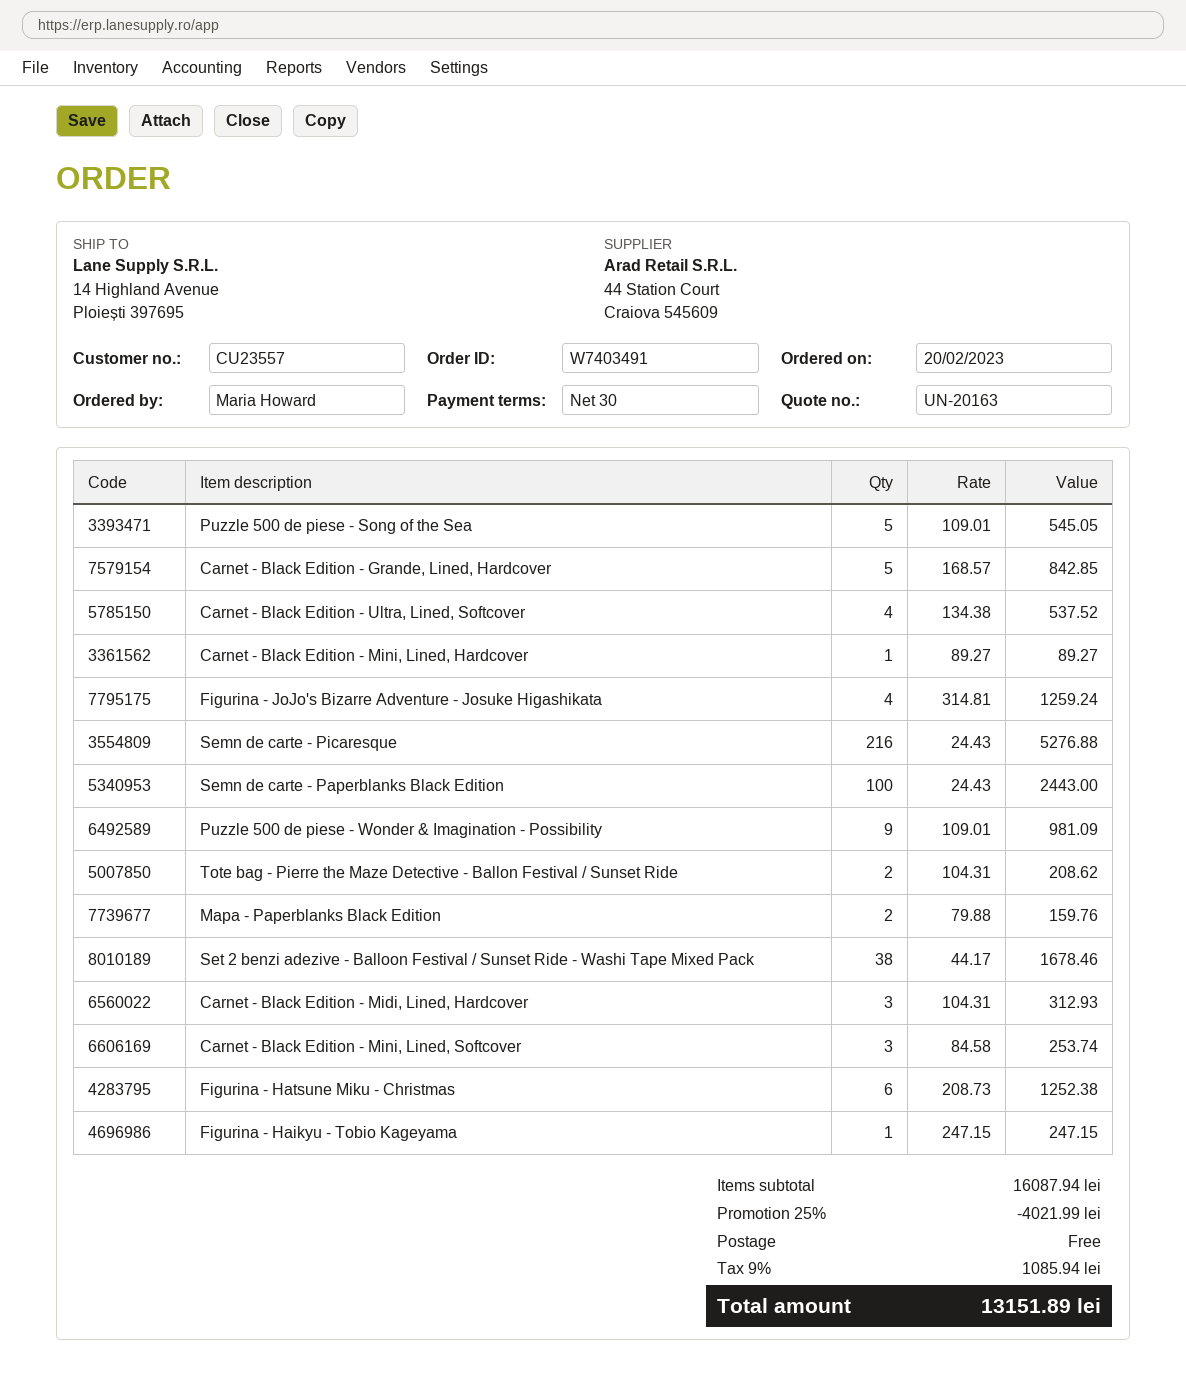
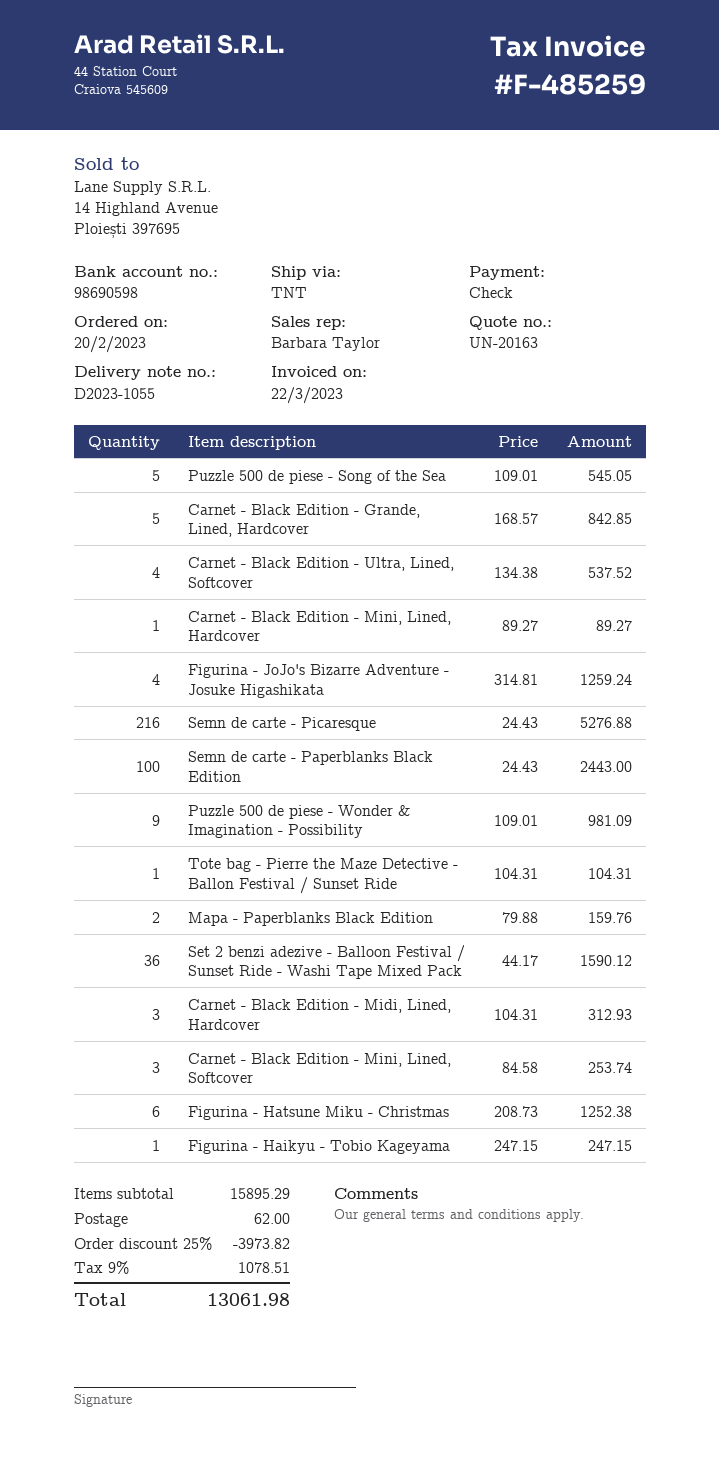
Tote bag - Pierre the Maze Detective - Ballon Festival / Sunset Ride: 2 x 104.31 = 208.62 -> 1 x 104.31 = 104.31
Set 2 benzi adezive - Balloon Festival / Sunset Ride - Washi Tape Mixed Pack: 38 x 44.17 = 1678.46 -> 36 x 44.17 = 1590.12
subtotal: 16087.94 -> 15895.29
discount: 25% = 4021.99 -> 25% = 3973.82
shipping: 0.00 -> 62.00
tax: 9% = 1085.94 -> 9% = 1078.51
total: 13151.89 -> 13061.98

